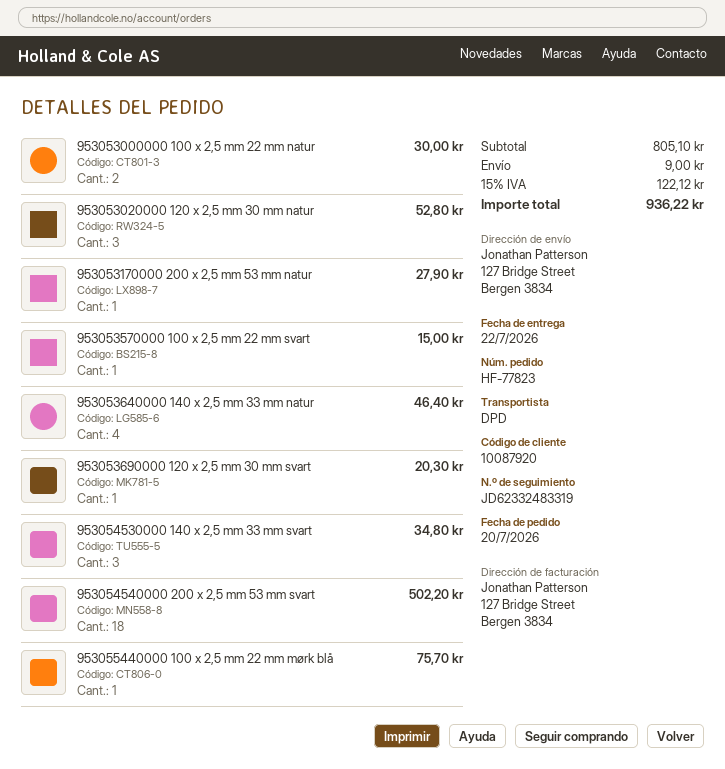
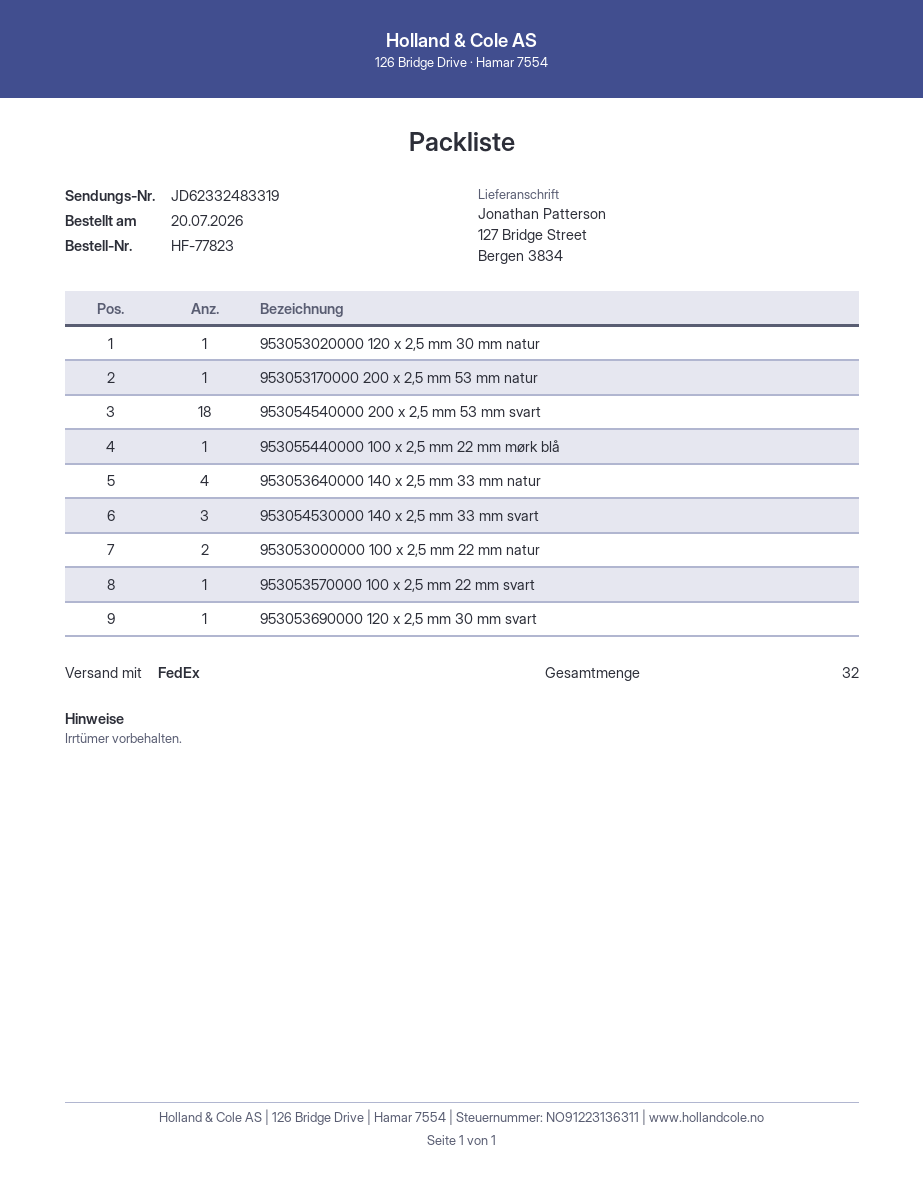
shipping method: DPD -> FedEx
953053020000 120 x 2,5 mm 30 mm natur: 3 -> 1

